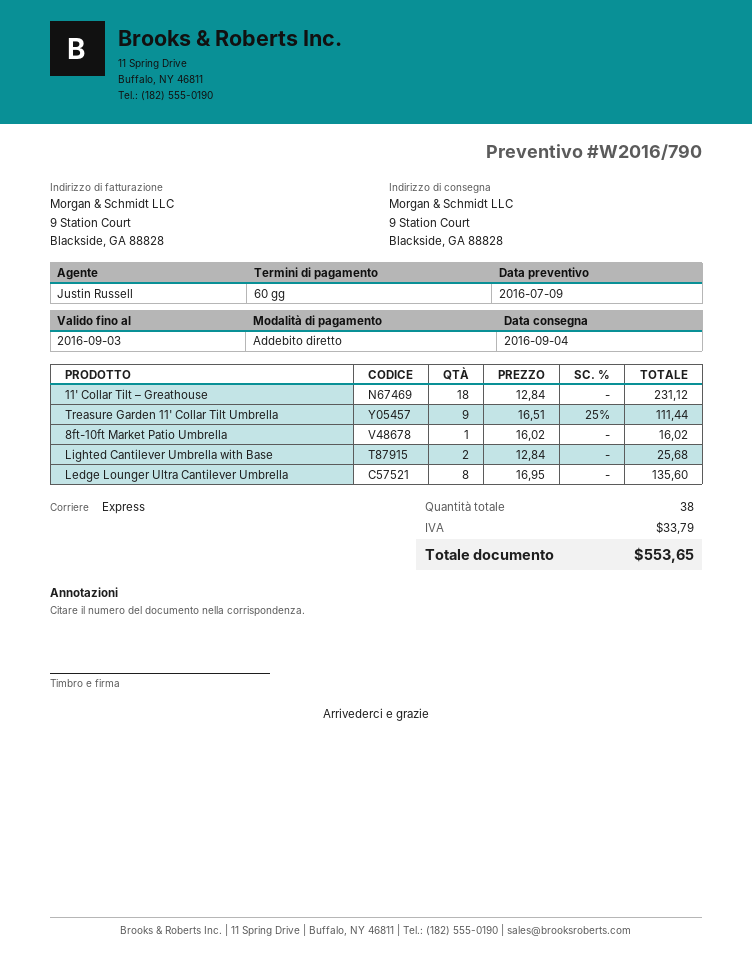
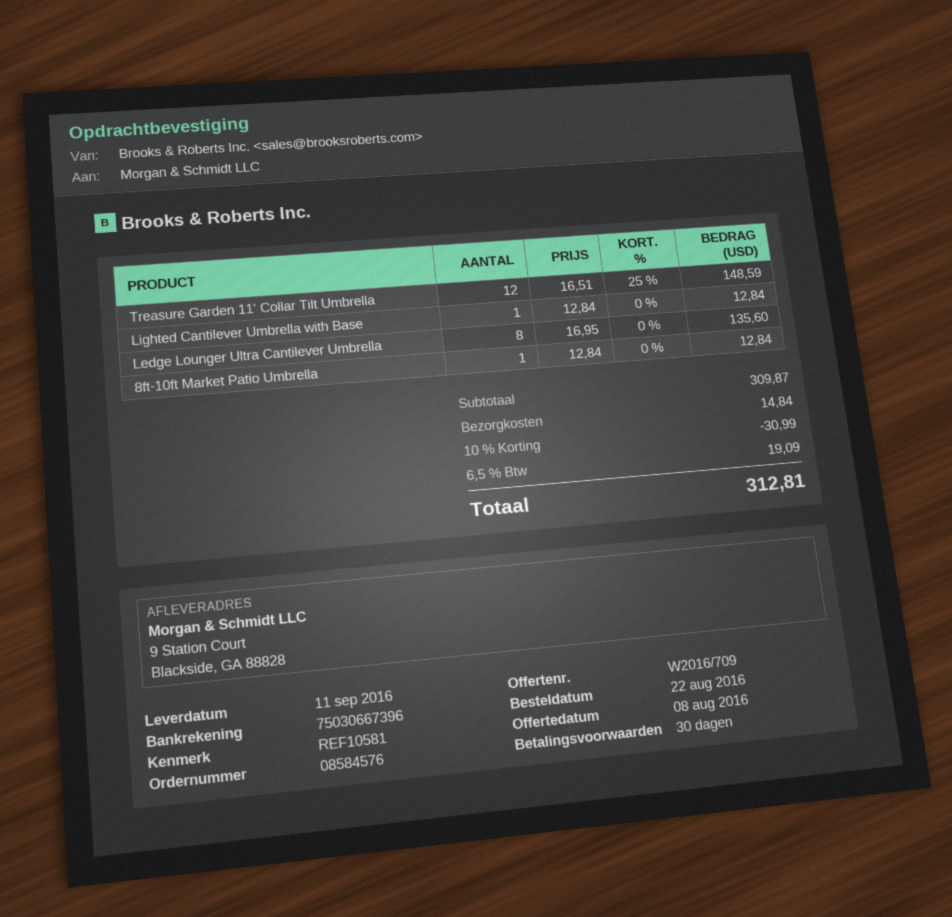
quote number: W2016/790 -> W2016/709
quote date: 2016-07-09 -> 2016-08-08
delivery date: 2016-09-04 -> 2016-09-11
payment terms: 60 days -> 30 days
11' Collar Tilt – Greathouse: 18 x 12.84 = 231.12 -> none
Treasure Garden 11' Collar Tilt Umbrella: 9 x 16.51 - 25% = 111.44 -> 12 x 16.51 - 25% = 148.59
8ft-10ft Market Patio Umbrella: 1 x 16.02 = 16.02 -> 1 x 12.84 = 12.84
Lighted Cantilever Umbrella with Base: 2 x 12.84 = 25.68 -> 1 x 12.84 = 12.84
discount: none -> 10% = 30.99
shipping: none -> 14.84
tax: 33.79 -> 19.09
total: 553.65 -> 312.81

